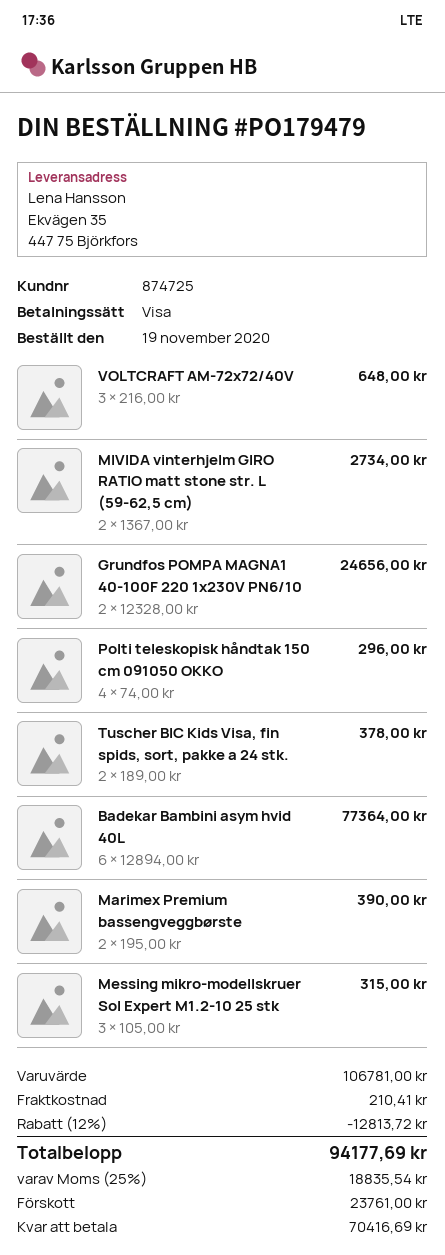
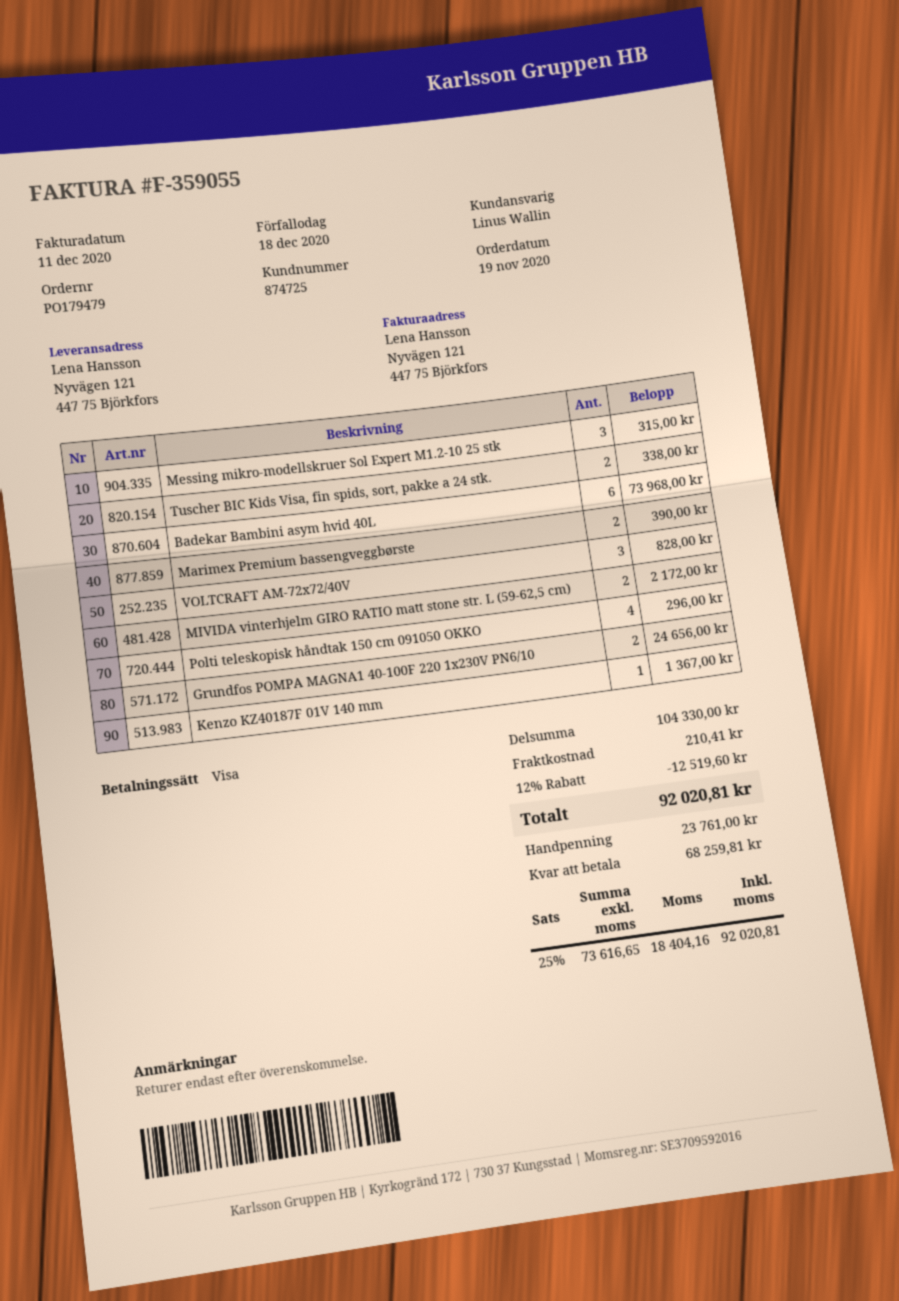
ship to: Ekvägen 35, 447 75 Björkfors -> Nyvägen 121, 447 75 Björkfors
VOLTCRAFT AM-72x72/40V: 3 for 648.00 -> 3 for 828.00
MIVIDA vinterhjelm GIRO RATIO matt stone str. L (59-62,5 cm): 2 for 2734.00 -> 2 for 2172.00
Tuscher BIC Kids Visa, fin spids, sort, pakke a 24 stk.: 2 for 378.00 -> 2 for 338.00
Badekar Bambini asym hvid 40L: 6 for 77364.00 -> 6 for 73968.00
Kenzo KZ40187F 01V 140 mm: none -> 1 for 1367.00
subtotal: 106781.00 -> 104330.00
discount: 12% = 12813.72 -> 12% = 12519.60
tax: 25% = 18835.54 -> 25% = 18404.16
total: 94177.69 -> 92020.81
balance: 70416.69 -> 68259.81

